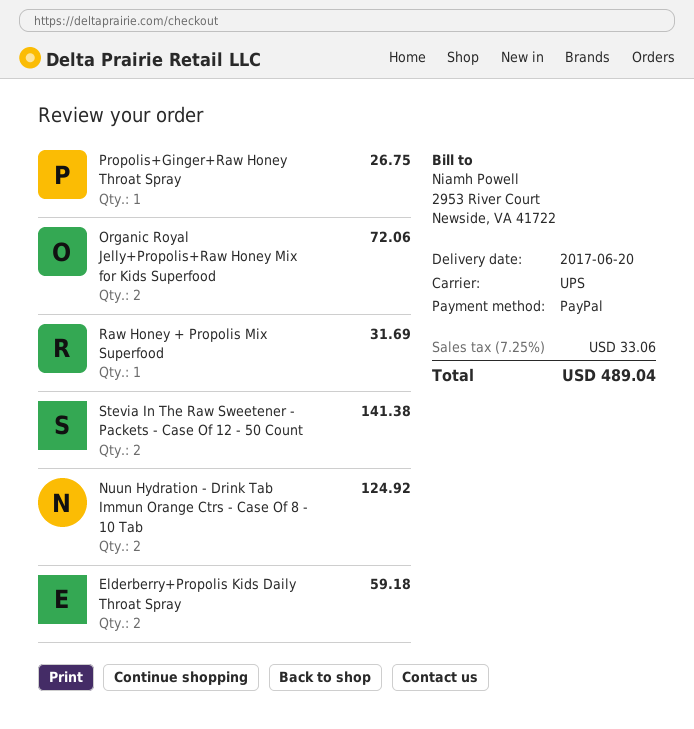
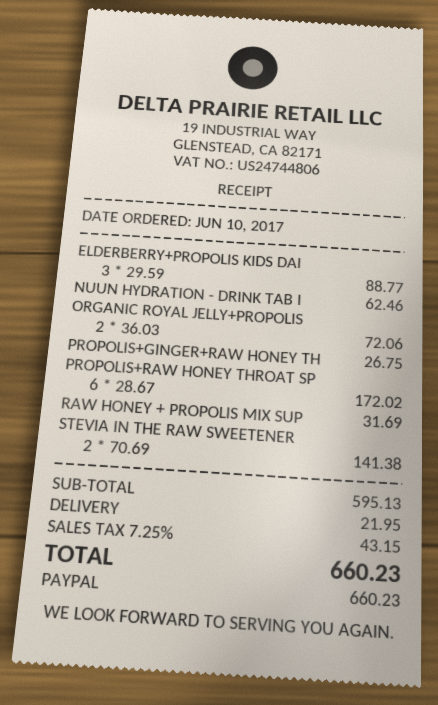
Nuun Hydration - Drink Tab Immun Orange Ctrs - Case Of 8 - 10 Tab: 2 for 124.92 -> 1 for 62.46
Elderberry+Propolis Kids Daily Throat Spray: 2 for 59.18 -> 3 for 88.77
PROPOLIS+RAW HONEY THROAT SP: none -> 6 for 172.02
shipping: none -> 21.95
tax: 7.25% = 33.06 -> 7.25% = 43.15
total: 489.04 -> 660.23

